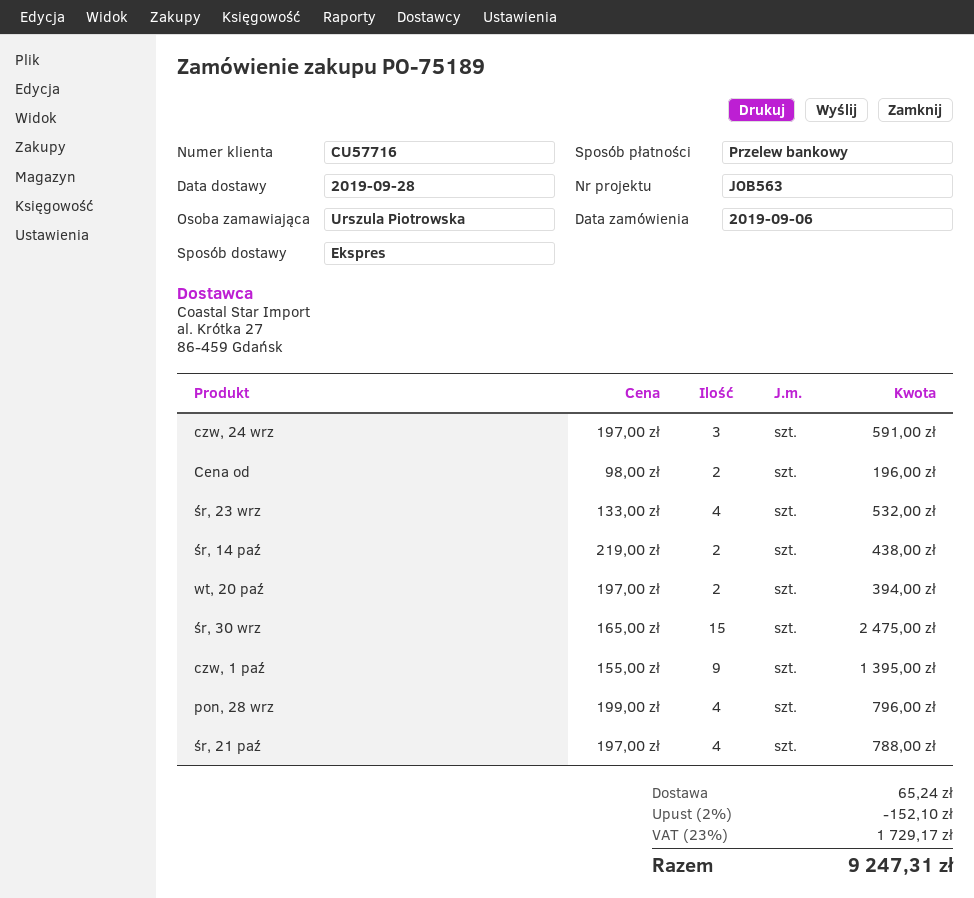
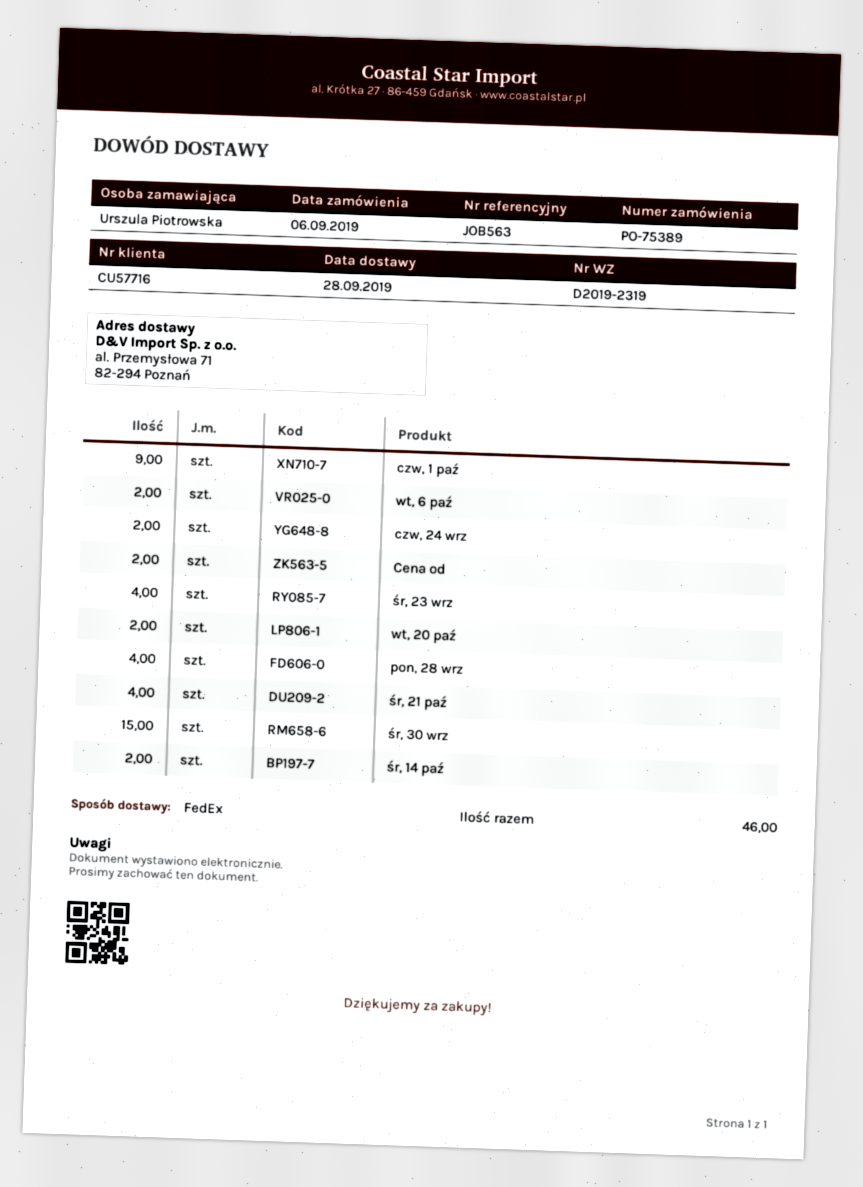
order number: PO-75189 -> PO-75389
shipping method: express -> FedEx
czw, 24 wrz: 3 -> 2
wt, 6 paź: none -> 2

